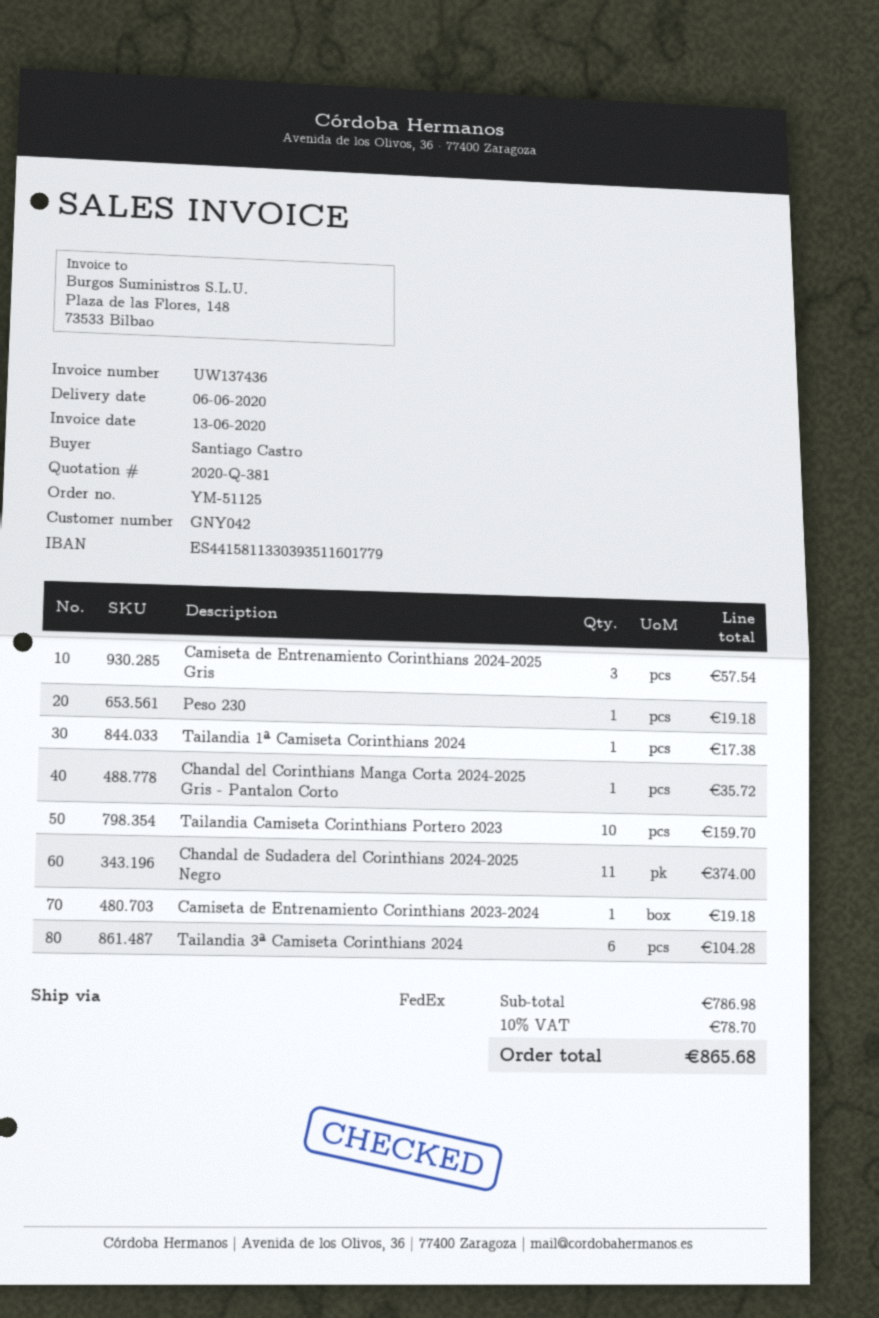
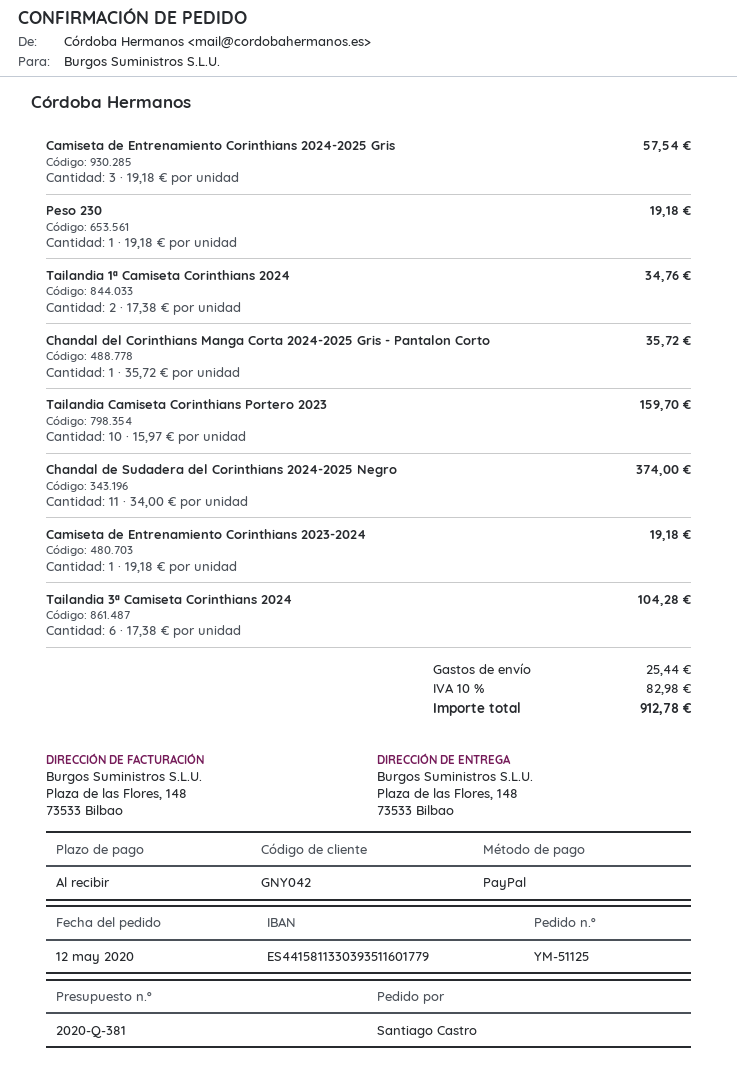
Tailandia 1ª Camiseta Corinthians 2024: 1 for 17.38 -> 2 for 34.76
shipping: none -> 25.44
tax: 10% = 78.70 -> 10% = 82.98
total: 865.68 -> 912.78

